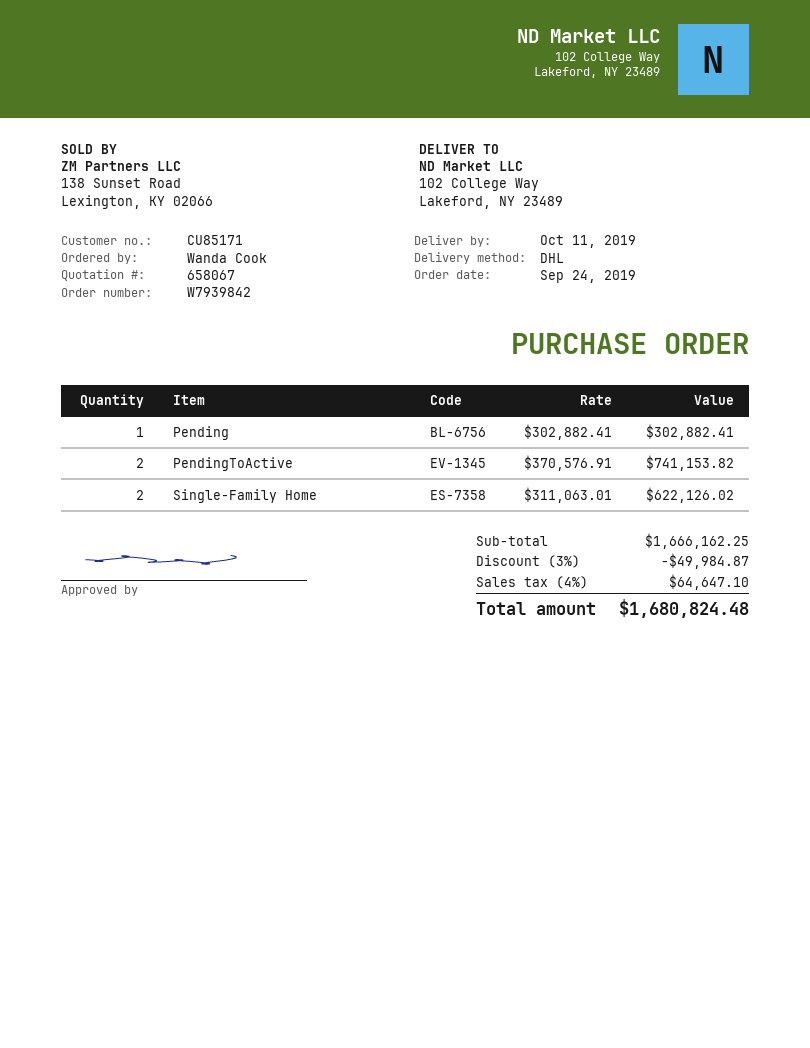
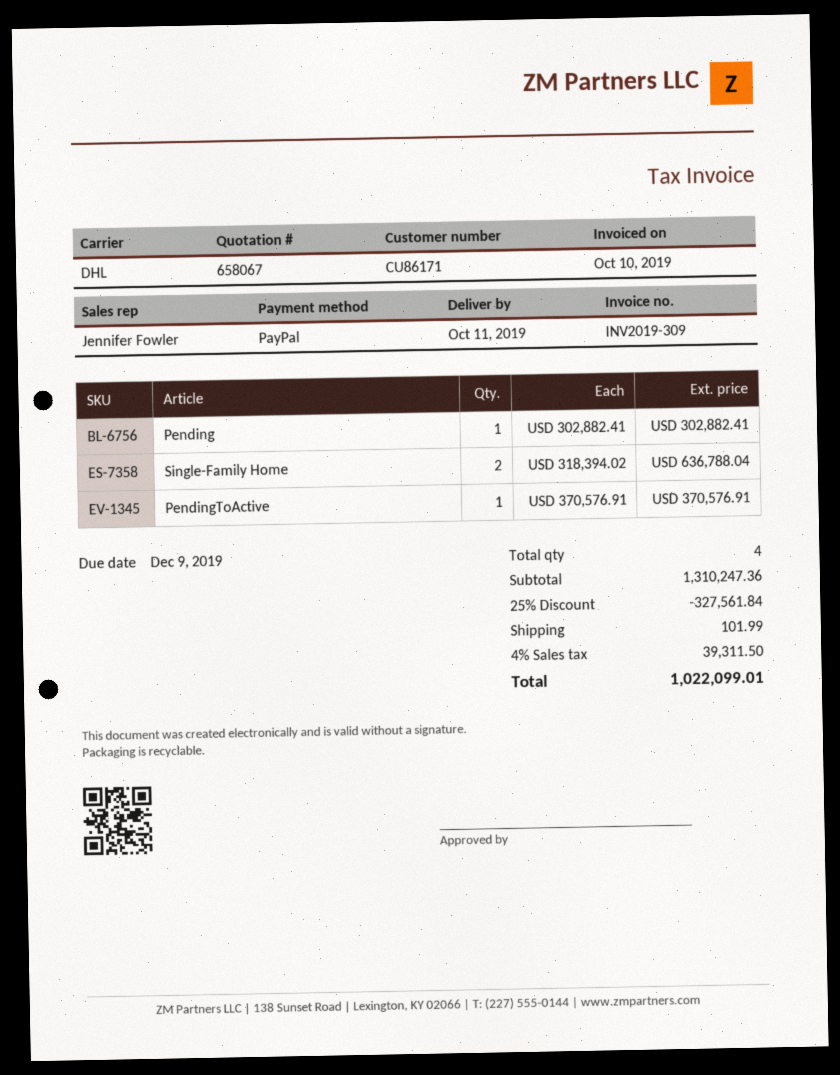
customer number: CU85171 -> CU86171
PendingToActive: 2 x 370576.91 = 741153.82 -> 1 x 370576.91 = 370576.91
Single-Family Home: 2 x 311063.01 = 622126.02 -> 2 x 318394.02 = 636788.04
subtotal: 1666162.25 -> 1310247.36
discount: 3% = 49984.87 -> 25% = 327561.84
shipping: none -> 101.99
tax: 4% = 64647.10 -> 4% = 39311.50
total: 1680824.48 -> 1022099.01

